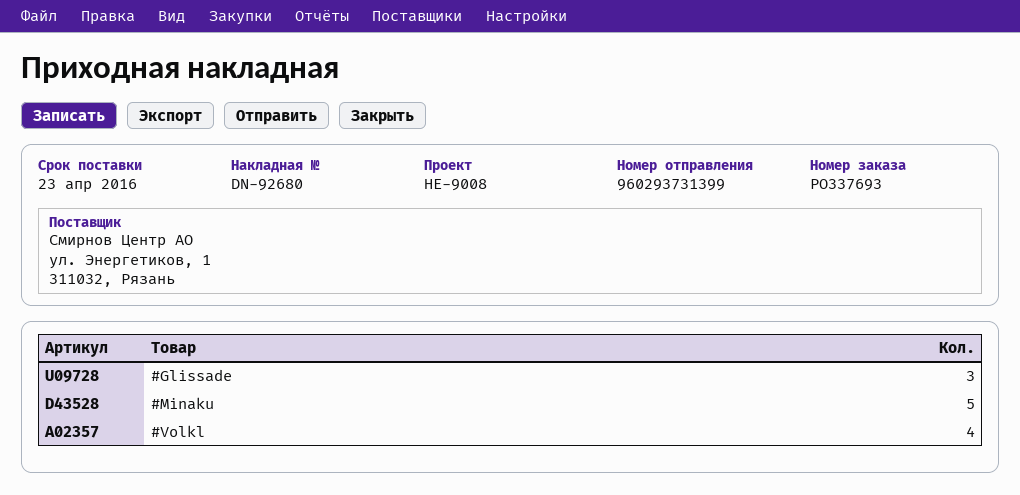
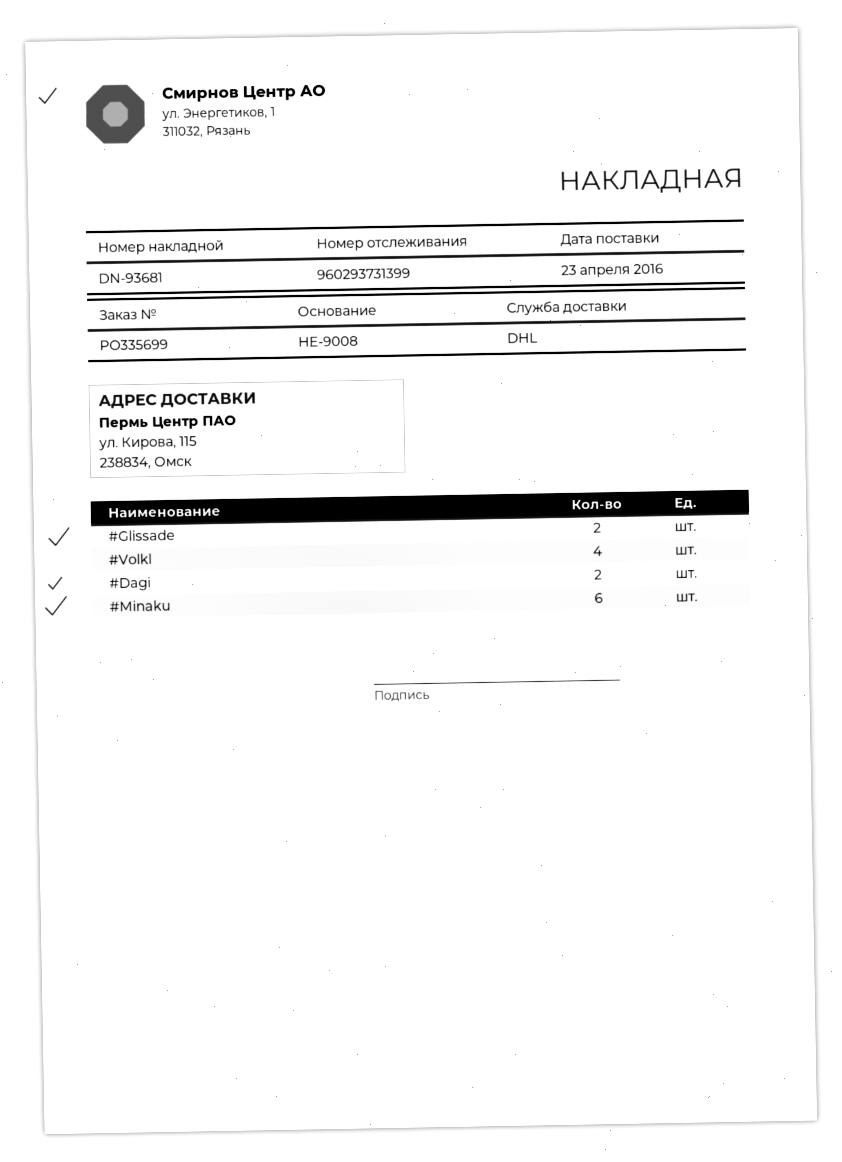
order number: PO337693 -> PO335699
delivery note number: DN-92680 -> DN-93681
#Glissade: 3 -> 2
#Minaku: 5 -> 6
#Dagi: none -> 2

